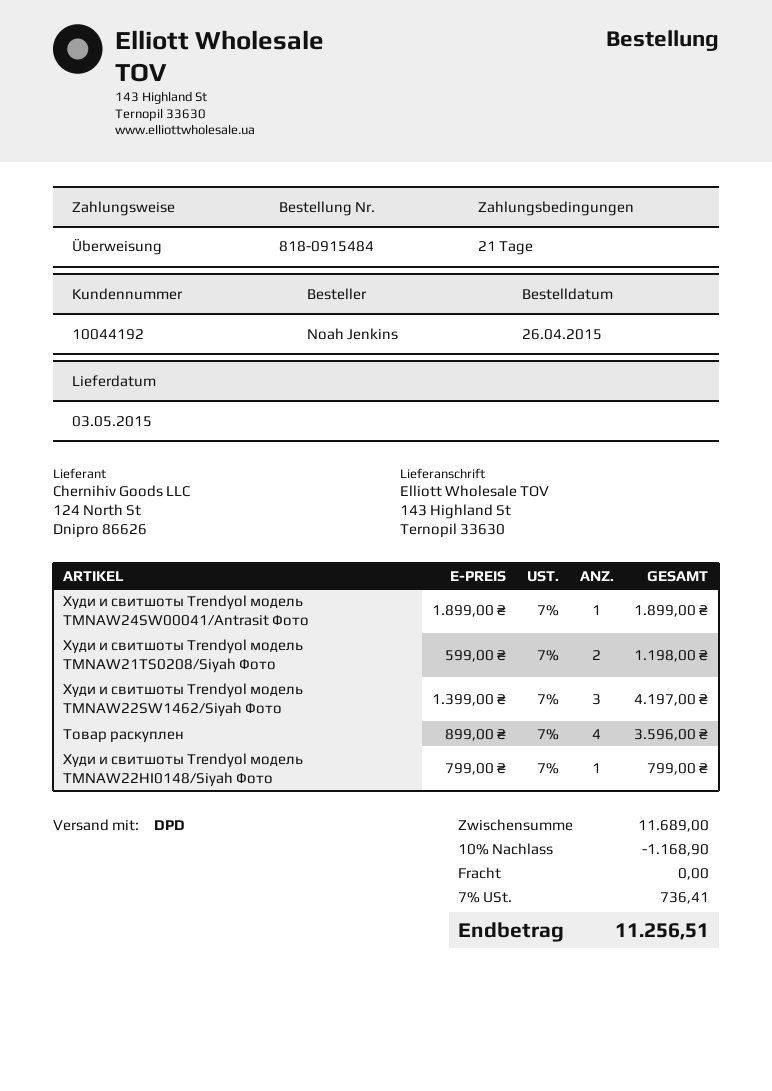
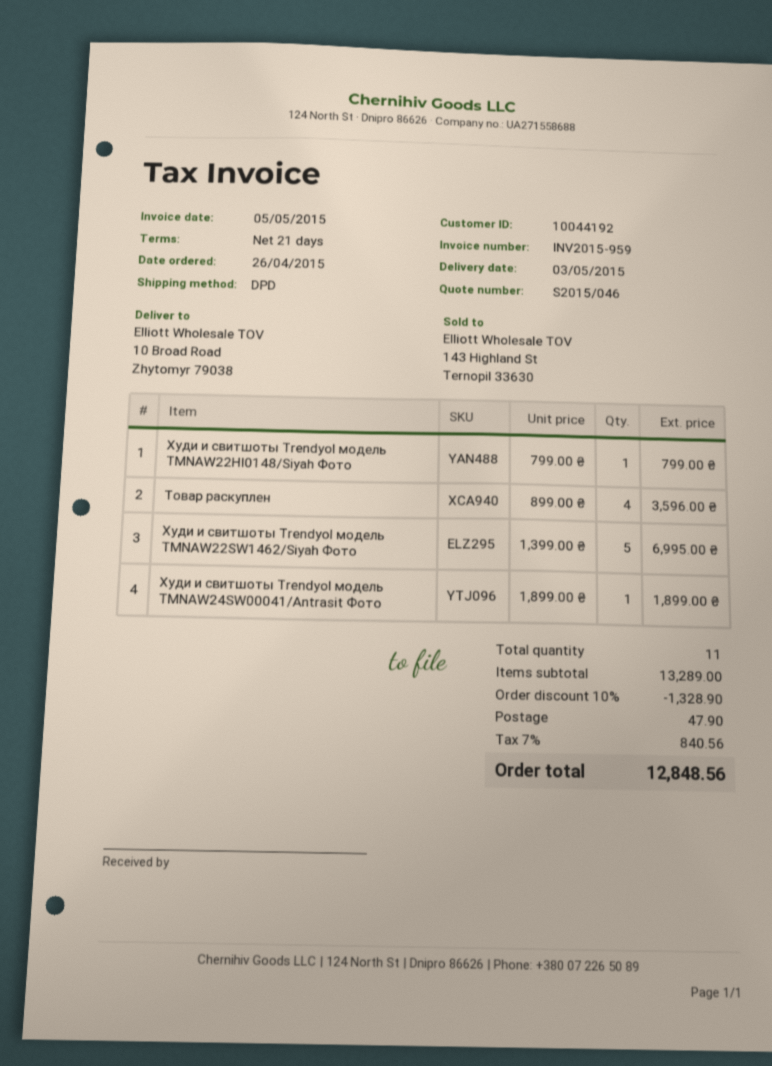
ship to: 143 Highland St, Ternopil 33630 -> 10 Broad Road, Zhytomyr 79038
Худи и свитшоты Trendyol модель TMNAW21TS0208/Siyah Фото: 2 x 599.00 = 1198.00 -> none
Худи и свитшоты Trendyol модель TMNAW22SW1462/Siyah Фото: 3 x 1399.00 = 4197.00 -> 5 x 1399.00 = 6995.00
subtotal: 11689.00 -> 13289.00
discount: 10% = 1168.90 -> 10% = 1328.90
shipping: 0.00 -> 47.90
tax: 7% = 736.41 -> 7% = 840.56
total: 11256.51 -> 12848.56

